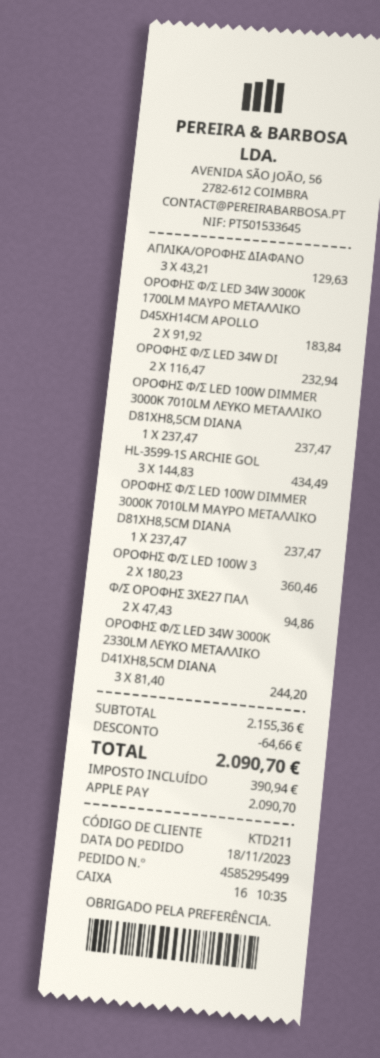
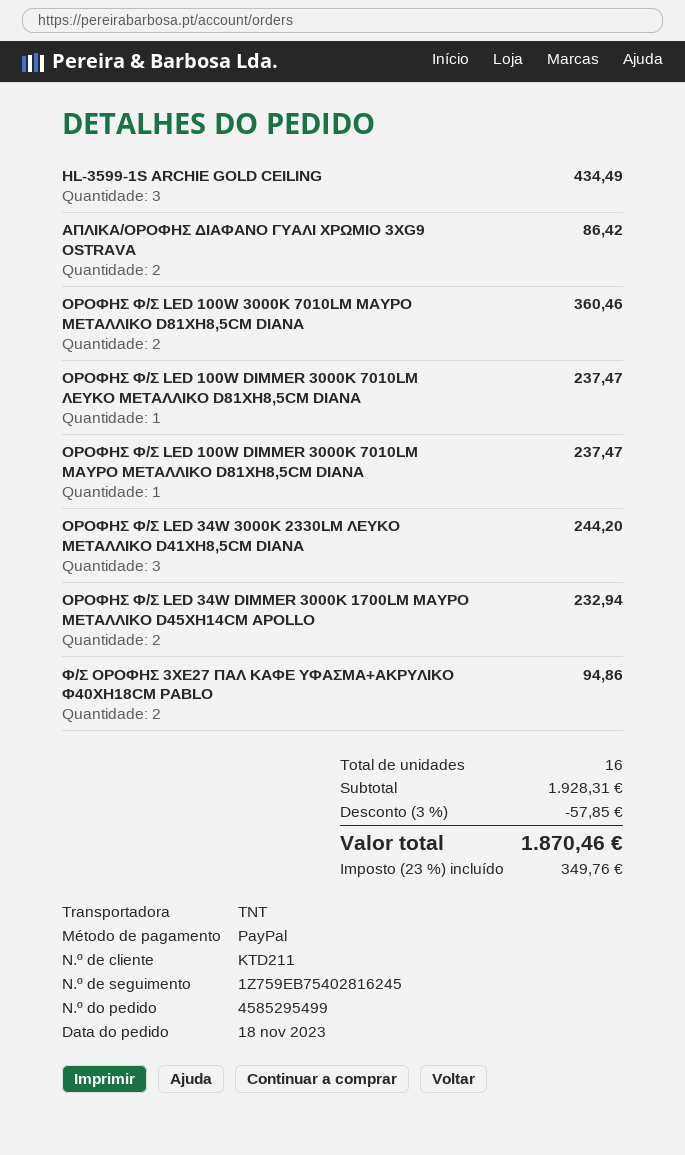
payment method: Apple Pay -> PayPal
ΑΠΛΙΚΑ/ΟΡΟΦΗΣ ΔΙΑΦΑΝΟ: 3 for 129.63 -> 2 for 86.42
ΟΡΟΦΗΣ Φ/Σ LED 34W 3000K 1700LM ΜΑΥΡΟ ΜΕΤΑΛΛΙΚΟ D45XH14CM APOLLO: 2 for 183.84 -> none
subtotal: 2155.36 -> 1928.31
discount: 64.66 -> 57.85
tax: 390.94 -> 349.76
total: 2090.70 -> 1870.46

